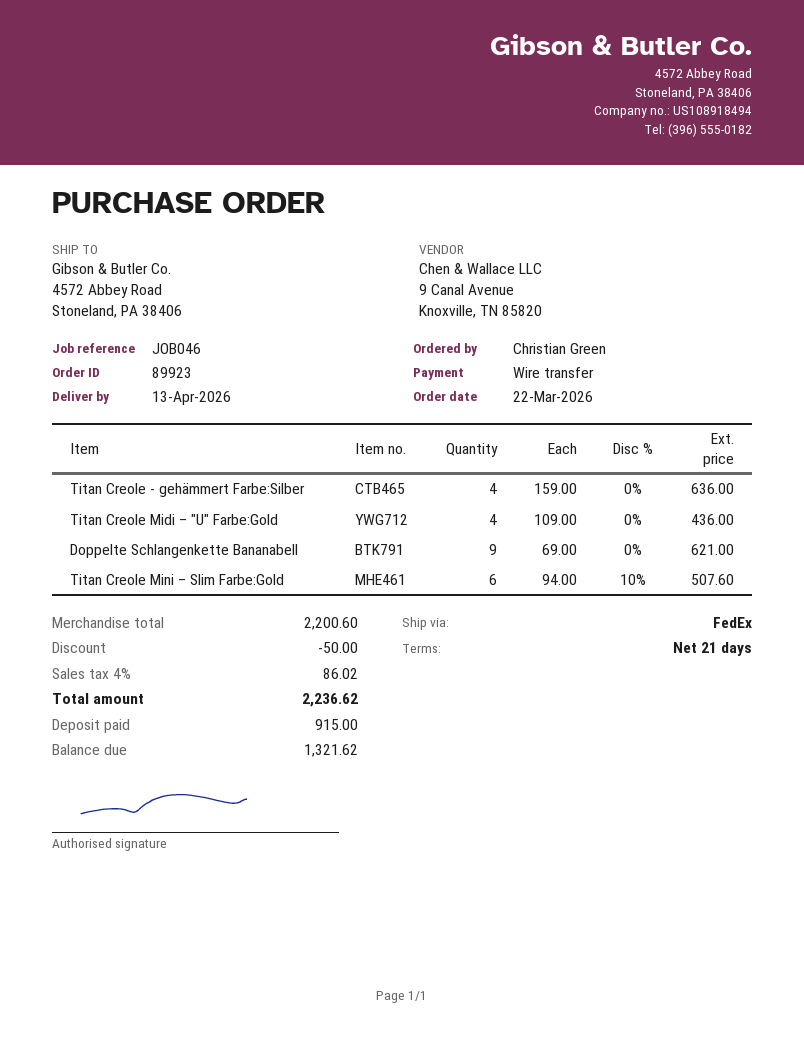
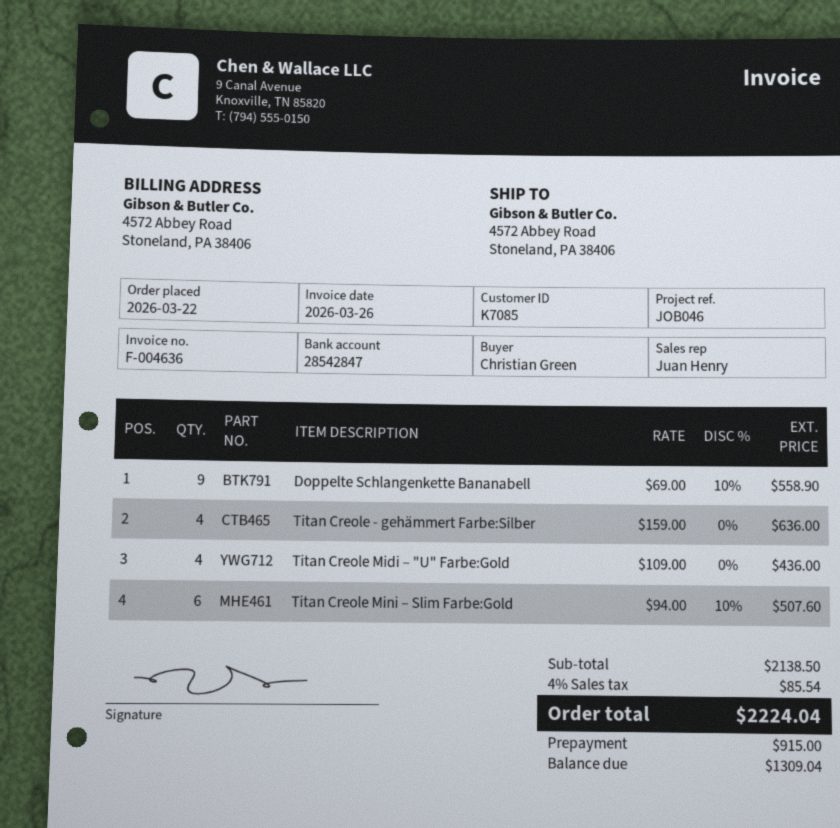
Doppelte Schlangenkette Bananabell: 9 x 69.00 = 621.00 -> 9 x 69.00 - 10% = 558.90
subtotal: 2200.60 -> 2138.50
discount: 50.00 -> none
tax: 4% = 86.02 -> 4% = 85.54
total: 2236.62 -> 2224.04
balance: 1321.62 -> 1309.04

